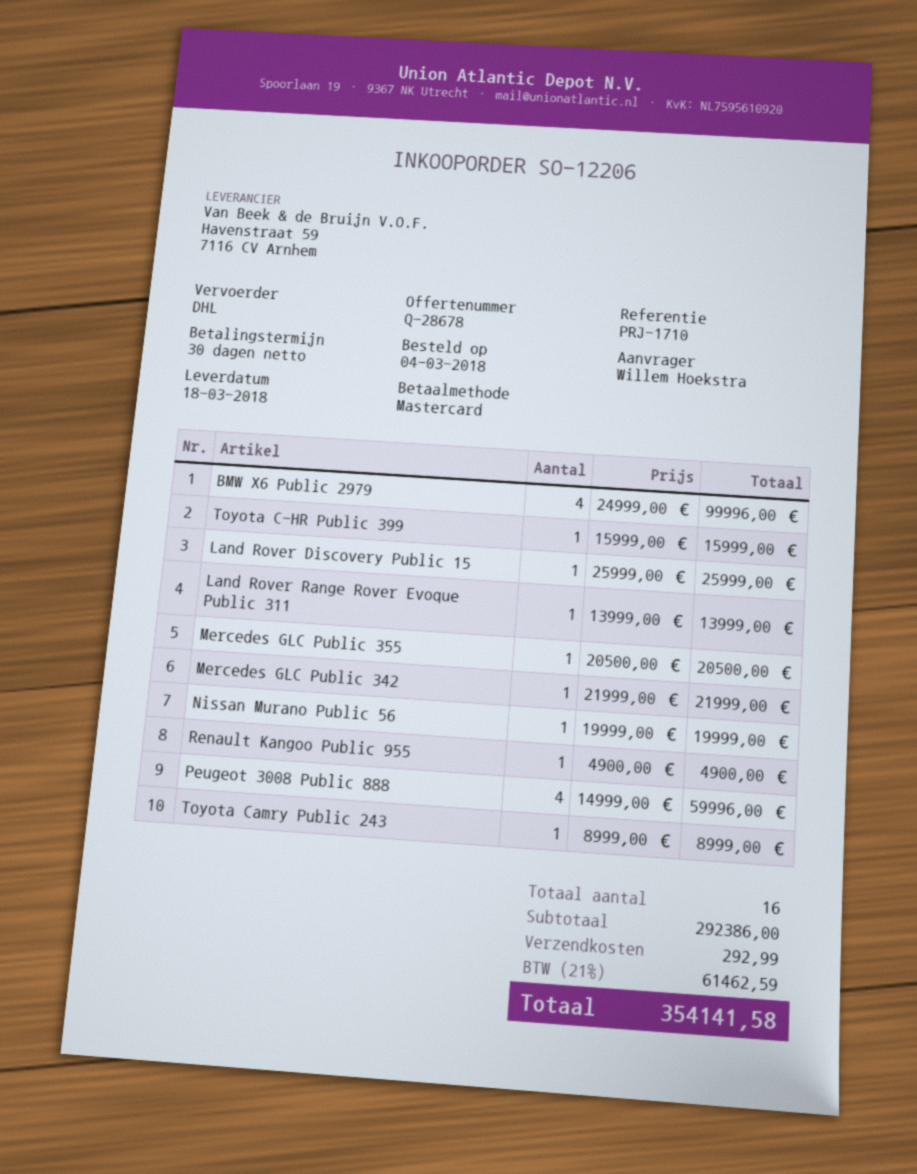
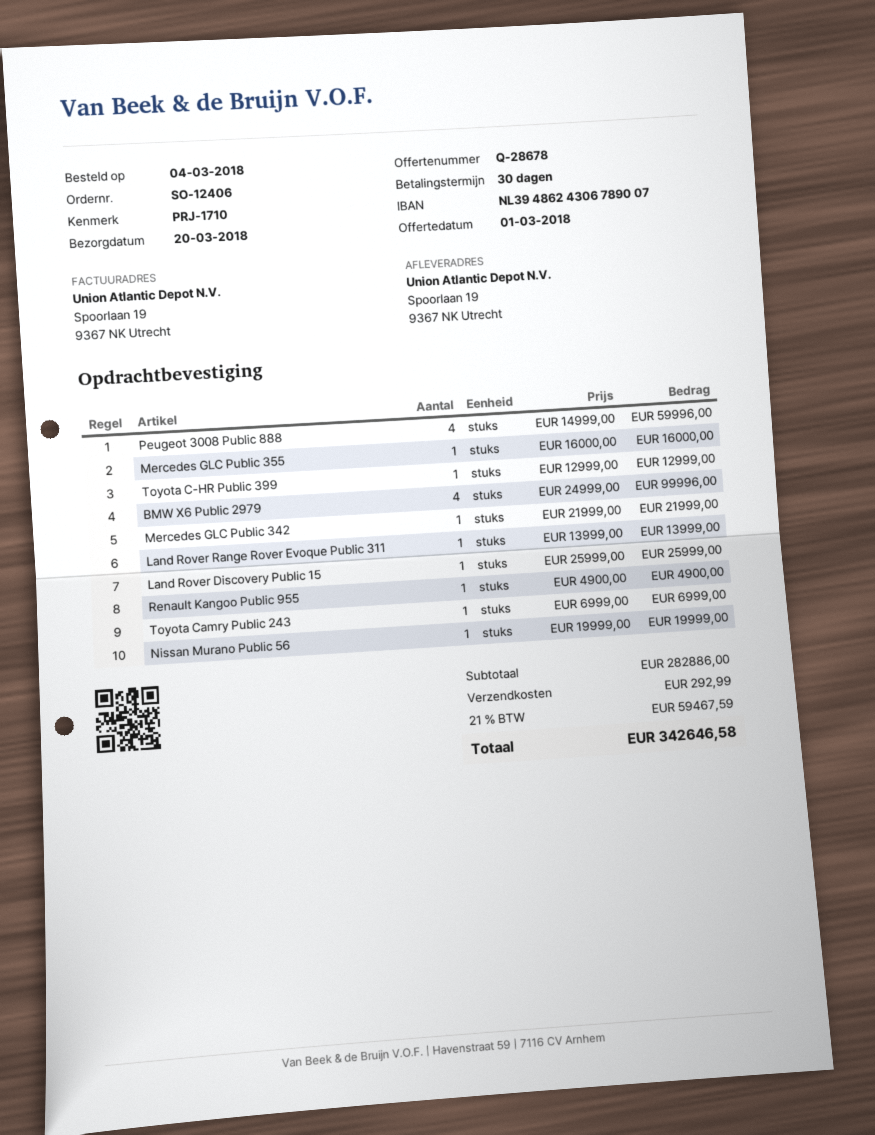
order number: SO-12206 -> SO-12406
delivery date: 2018-03-18 -> 2018-03-20
Toyota C-HR Public 399: 1 x 15999.00 = 15999.00 -> 1 x 12999.00 = 12999.00
Mercedes GLC Public 355: 1 x 20500.00 = 20500.00 -> 1 x 16000.00 = 16000.00
Toyota Camry Public 243: 1 x 8999.00 = 8999.00 -> 1 x 6999.00 = 6999.00
subtotal: 292386.00 -> 282886.00
tax: 21% = 61462.59 -> 21% = 59467.59
total: 354141.58 -> 342646.58

